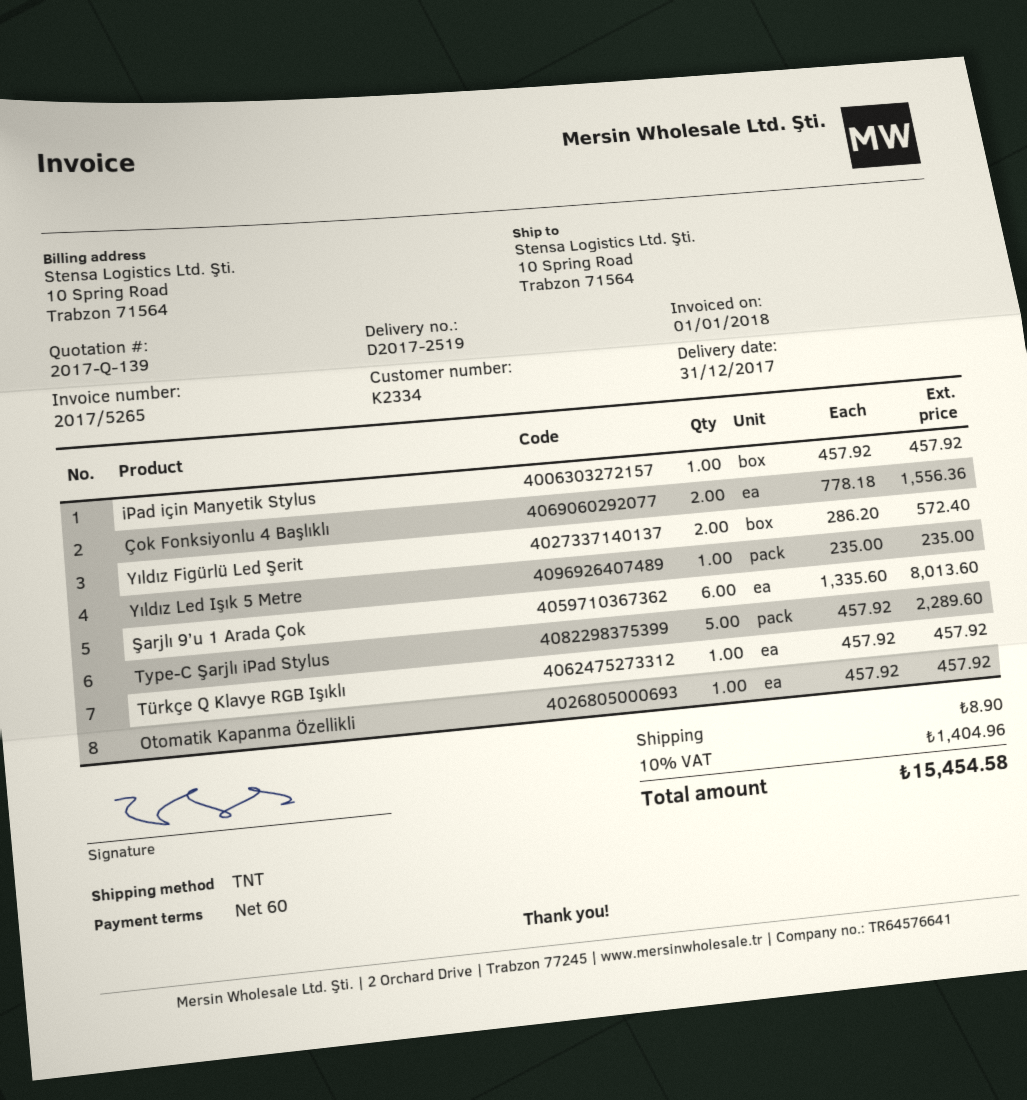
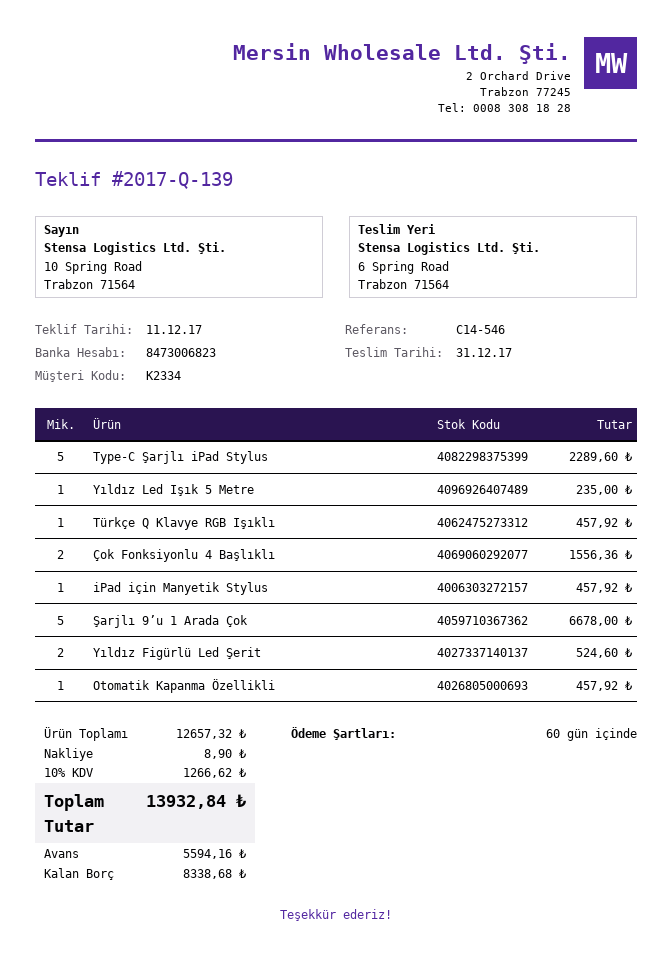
ship to: 10 Spring Road, Trabzon 71564 -> 6 Spring Road, Trabzon 71564
Yıldız Figürlü Led Şerit: 2 for 572.40 -> 2 for 524.60
Şarjlı 9’u 1 Arada Çok: 6 for 8013.60 -> 5 for 6678.00
tax: 10% = 1404.96 -> 10% = 1266.62
total: 15454.58 -> 13932.84

